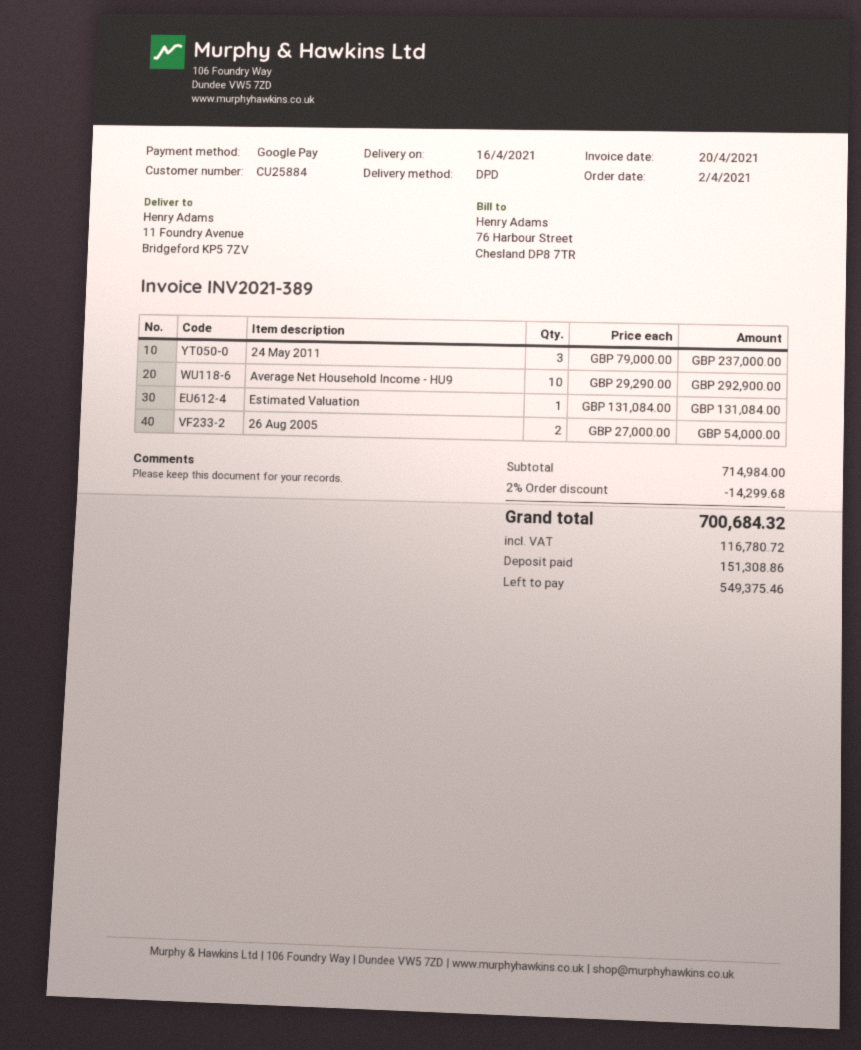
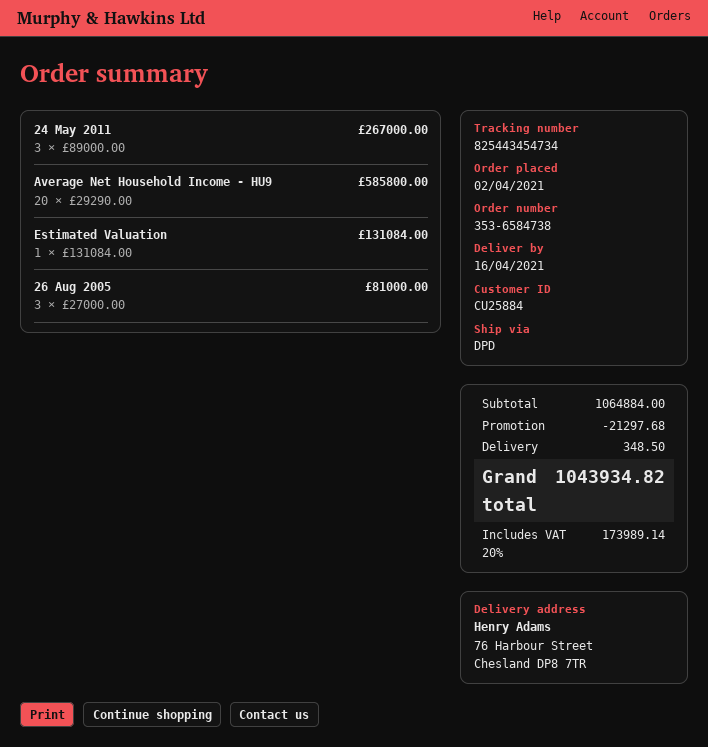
ship to: 11 Foundry Avenue, Bridgeford KP5 7ZV -> 76 Harbour Street, Chesland DP8 7TR
24 May 2011: 3 x 79000.00 = 237000.00 -> 3 x 89000.00 = 267000.00
Average Net Household Income - HU9: 10 x 29290.00 = 292900.00 -> 20 x 29290.00 = 585800.00
26 Aug 2005: 2 x 27000.00 = 54000.00 -> 3 x 27000.00 = 81000.00
subtotal: 714984.00 -> 1064884.00
discount: 14299.68 -> 21297.68
shipping: none -> 348.50
tax: 116780.72 -> 173989.14
total: 700684.32 -> 1043934.82

